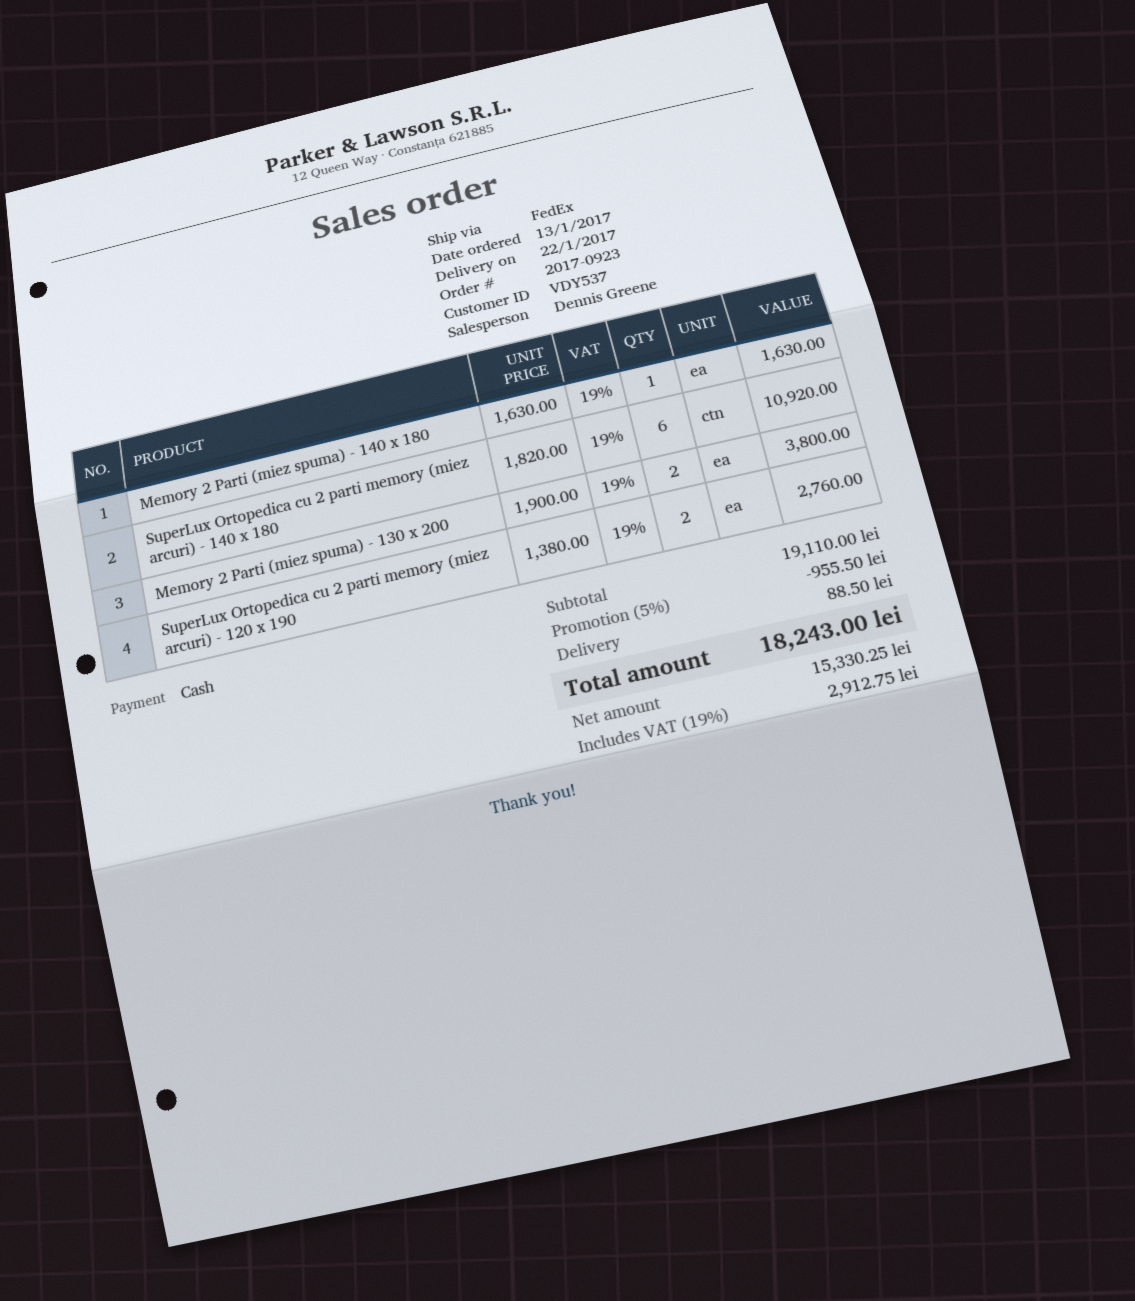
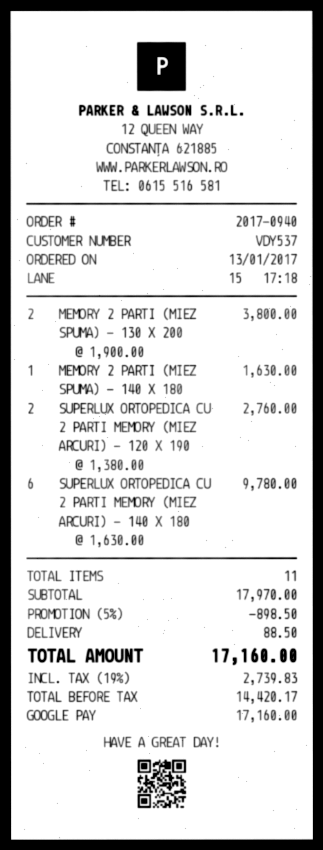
order number: 2017-0923 -> 2017-0940
payment method: cash -> Google Pay
SuperLux Ortopedica cu 2 parti memory (miez arcuri) - 140 x 180: 6 x 1820.00 = 10920.00 -> 6 x 1630.00 = 9780.00
subtotal: 19110.00 -> 17970.00
discount: 5% = 955.50 -> 5% = 898.50
net: 15330.25 -> 14420.17
tax: 19% = 2912.75 -> 19% = 2739.83
total: 18243.00 -> 17160.00

